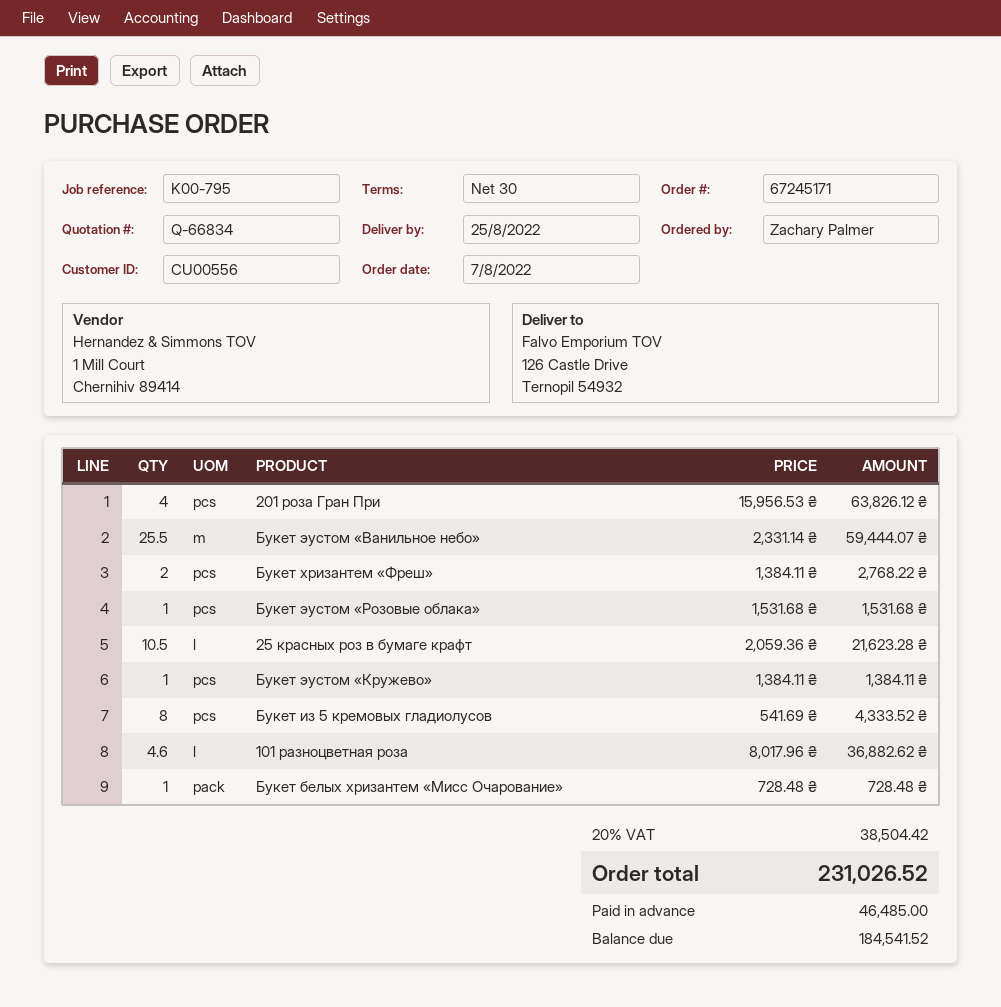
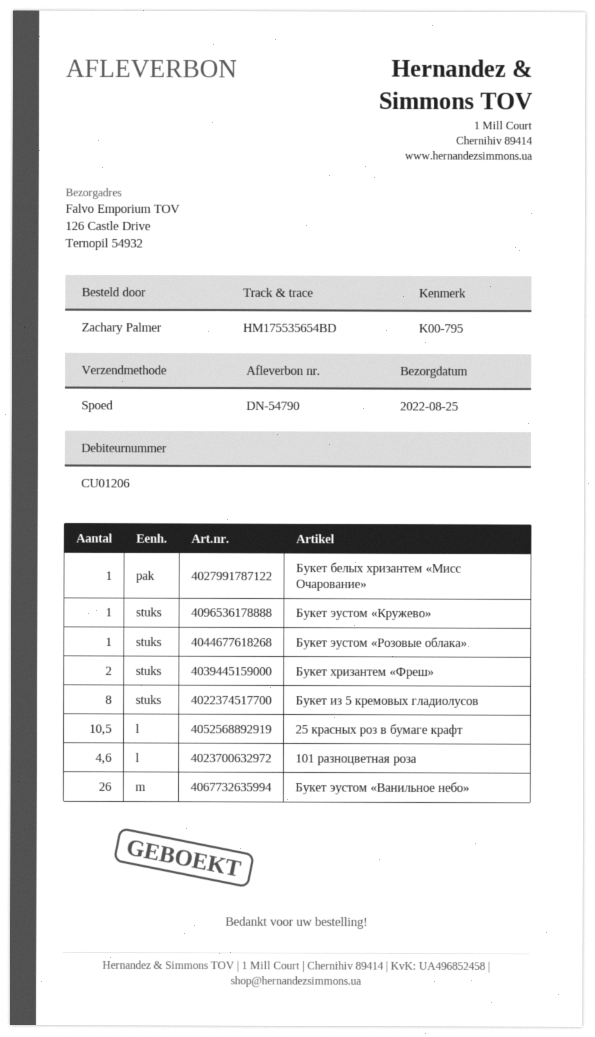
customer number: CU00556 -> CU01206
201 роза Гран При: 4 -> none
Букет эустом «Ванильное небо»: 25.5 -> 26

